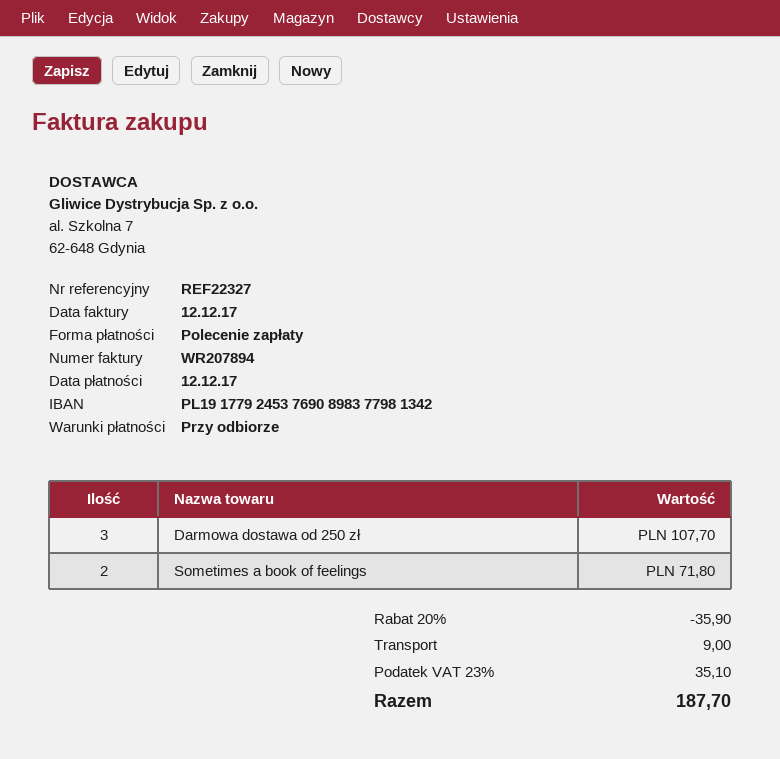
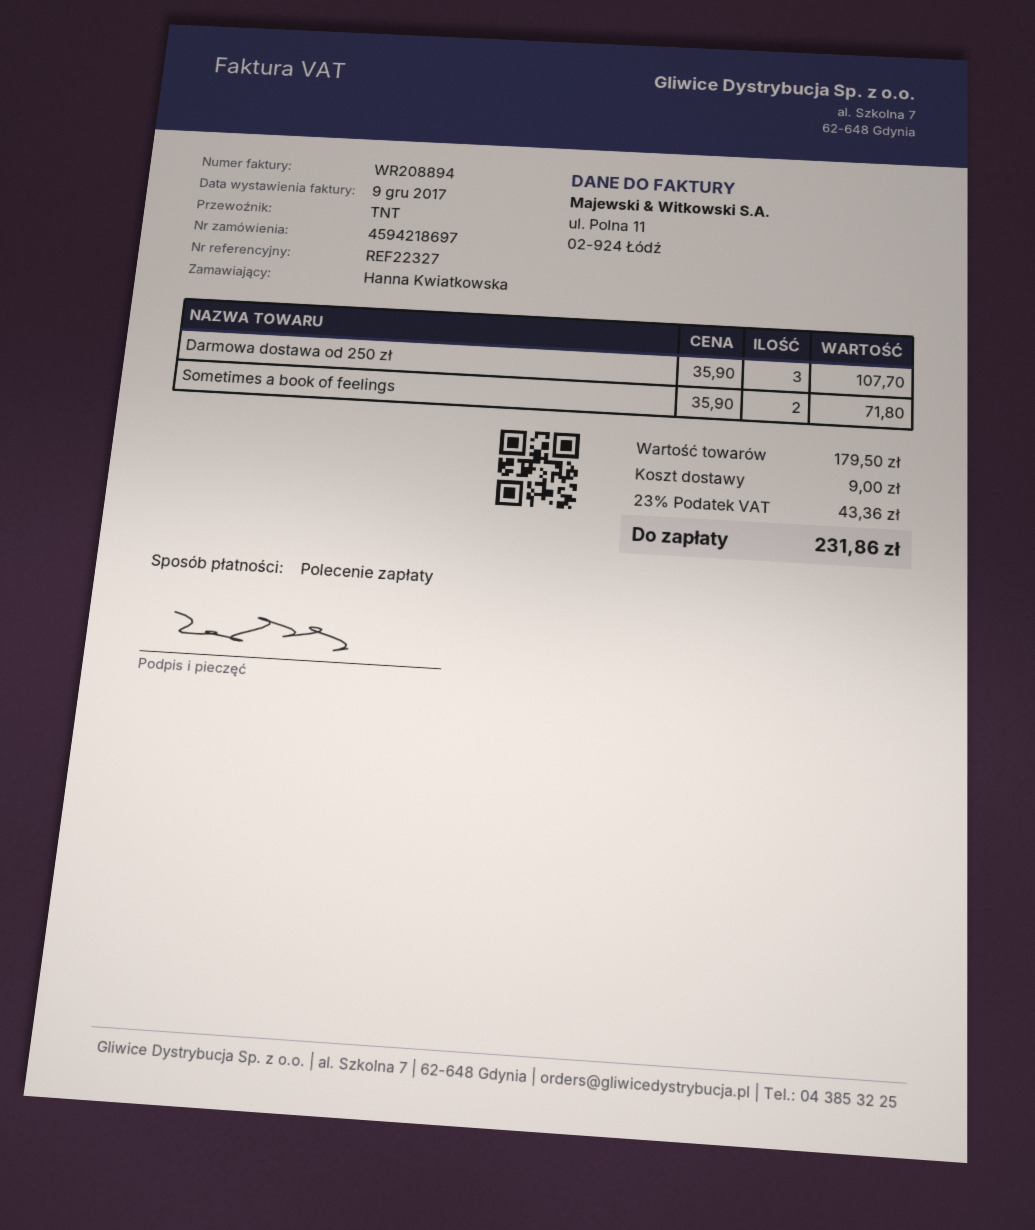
invoice number: WR207894 -> WR208894
invoice date: 2017-12-12 -> 2017-12-09
discount: 20% = 35.90 -> none
tax: 23% = 35.10 -> 23% = 43.36
total: 187.70 -> 231.86

